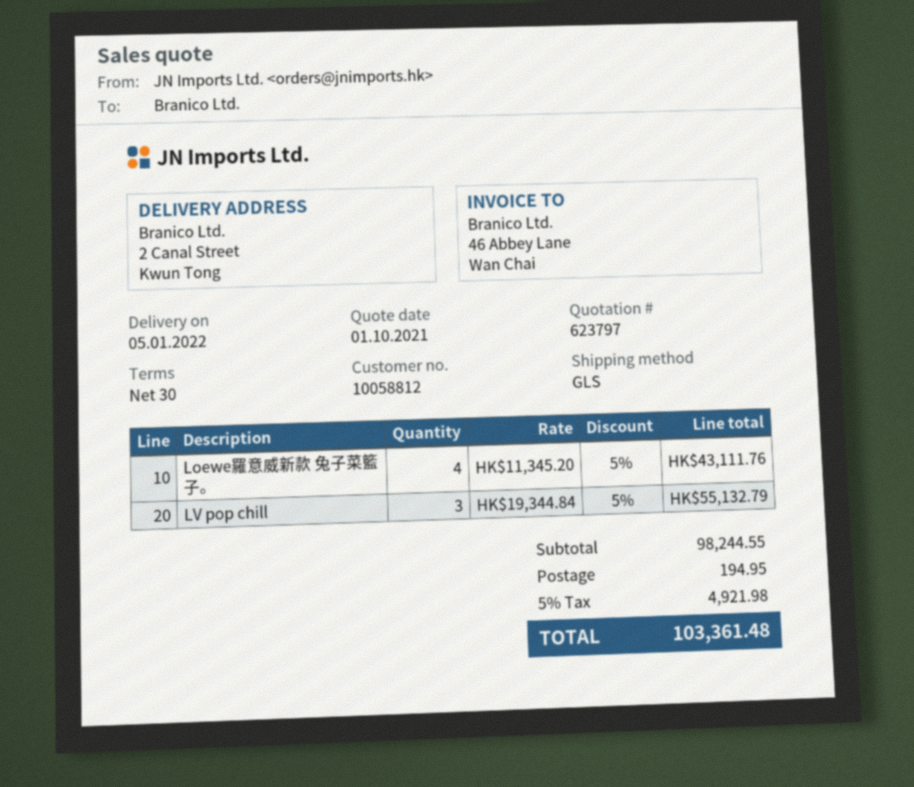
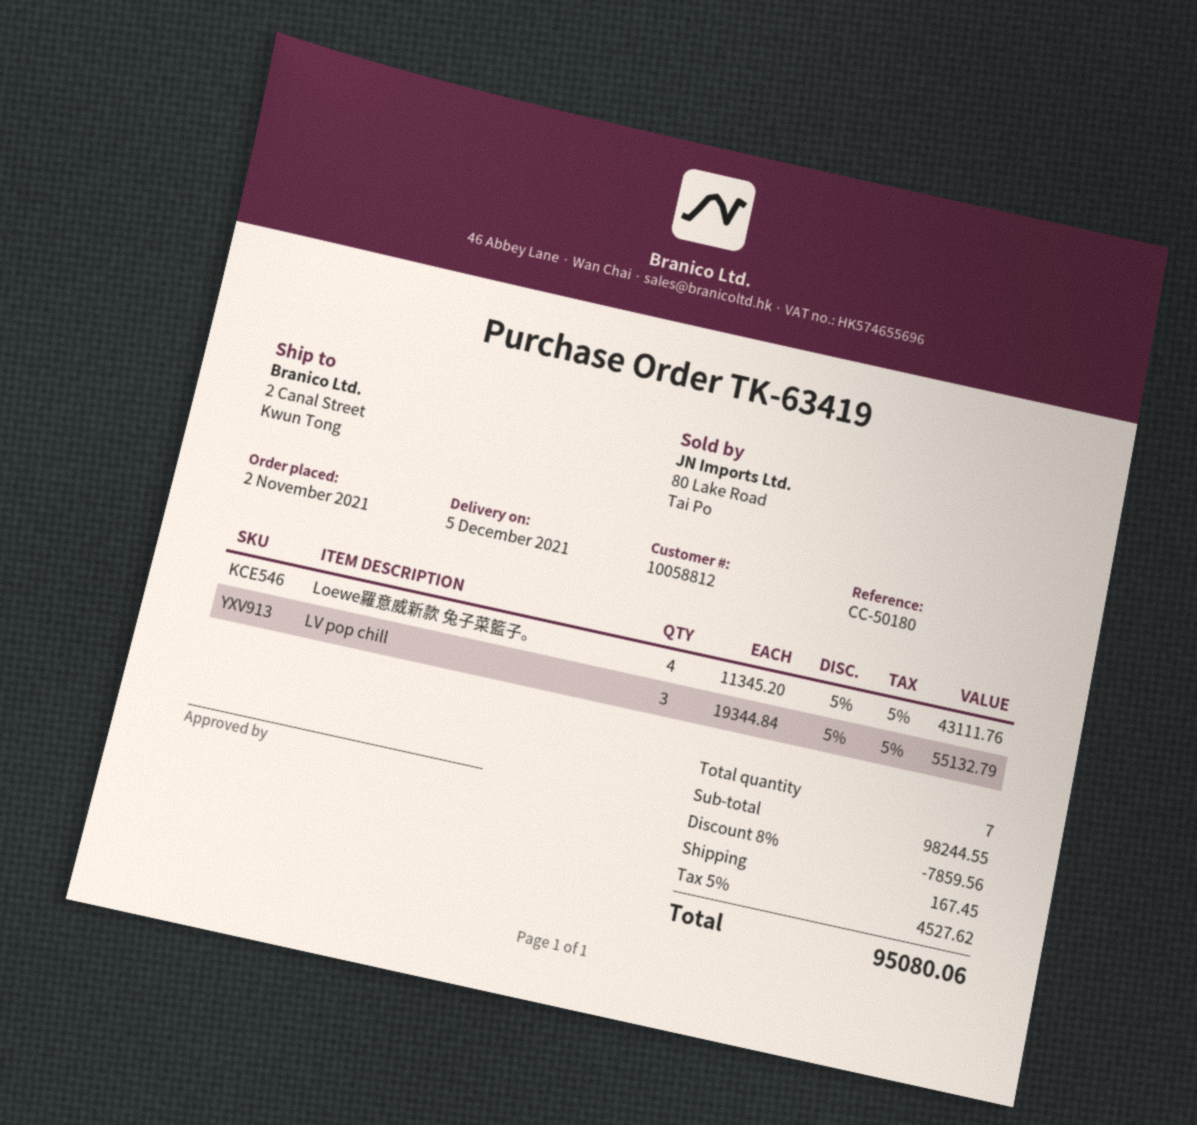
delivery date: 2022-01-05 -> 2021-12-05
discount: none -> 8% = 7859.56
shipping: 194.95 -> 167.45
tax: 5% = 4921.98 -> 5% = 4527.62
total: 103361.48 -> 95080.06

